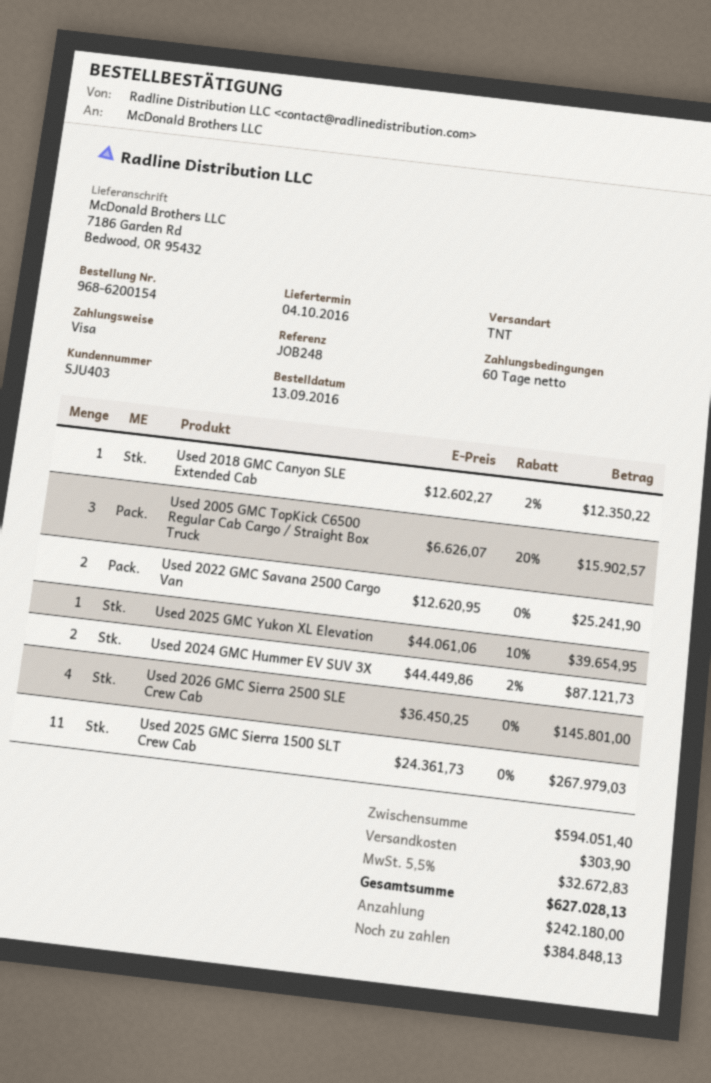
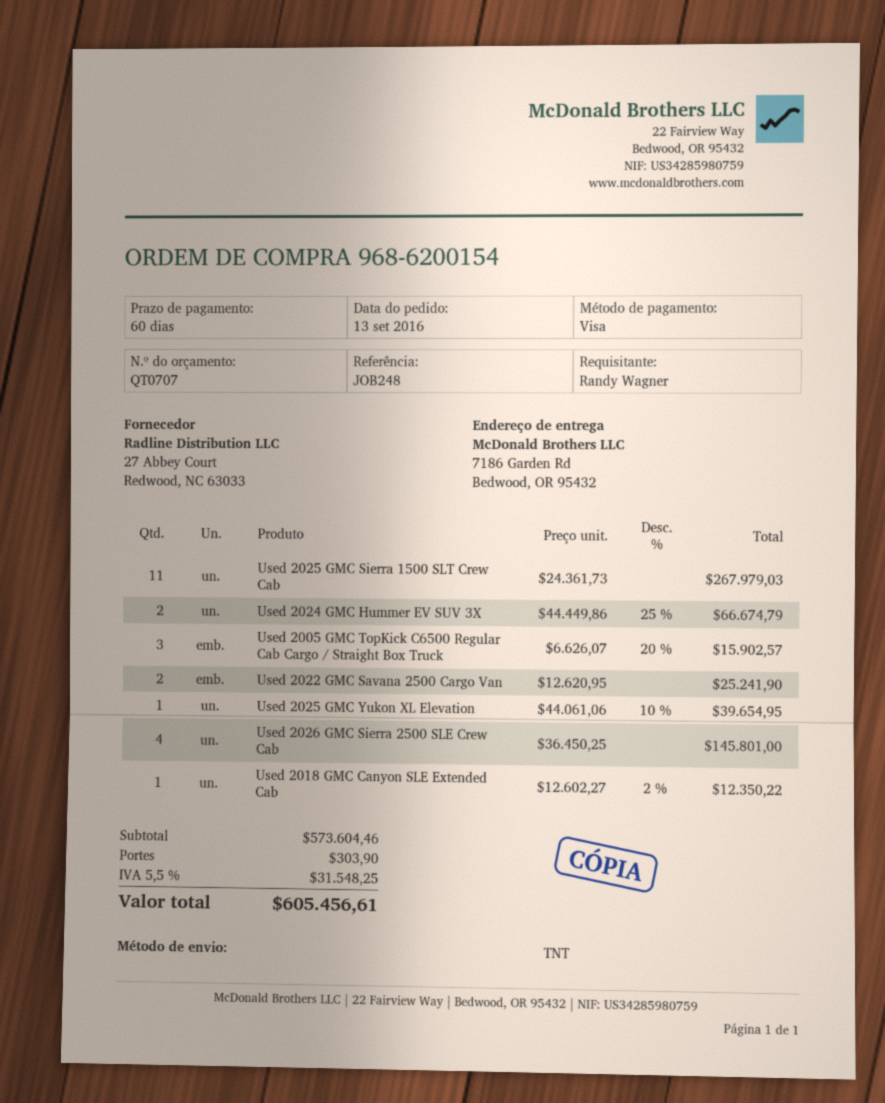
Used 2024 GMC Hummer EV SUV 3X: 2 x 44449.86 - 2% = 87121.73 -> 2 x 44449.86 - 25% = 66674.79
subtotal: 594051.40 -> 573604.46
tax: 5.5% = 32672.83 -> 5.5% = 31548.25
total: 627028.13 -> 605456.61

